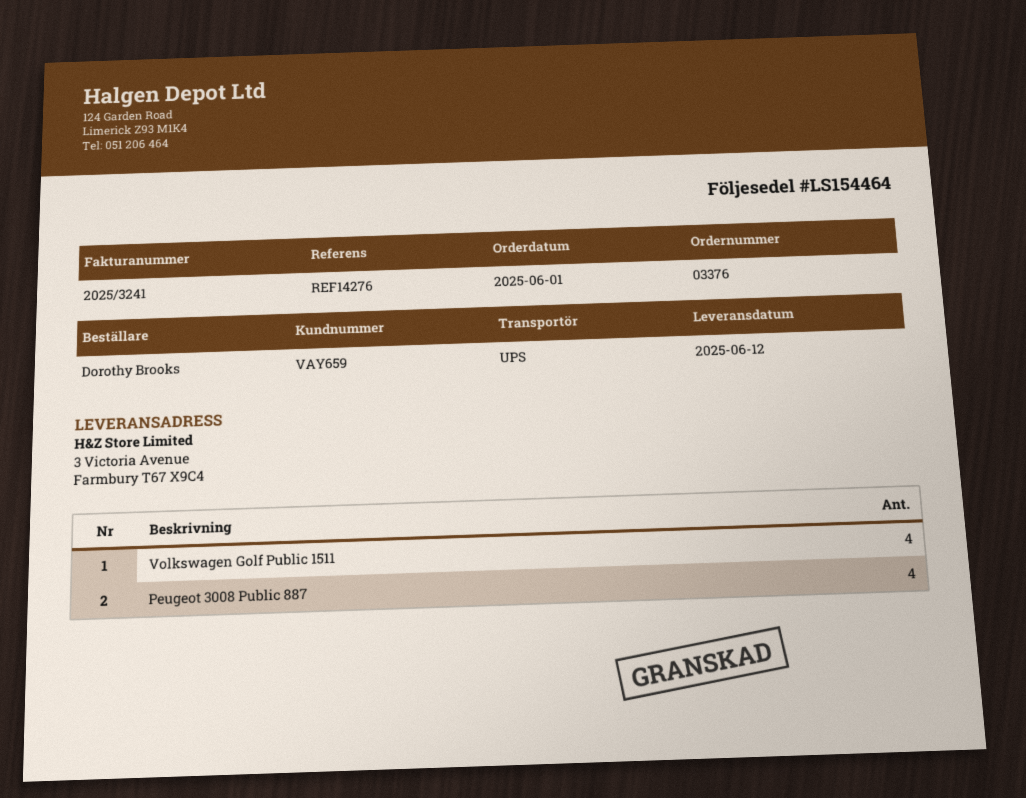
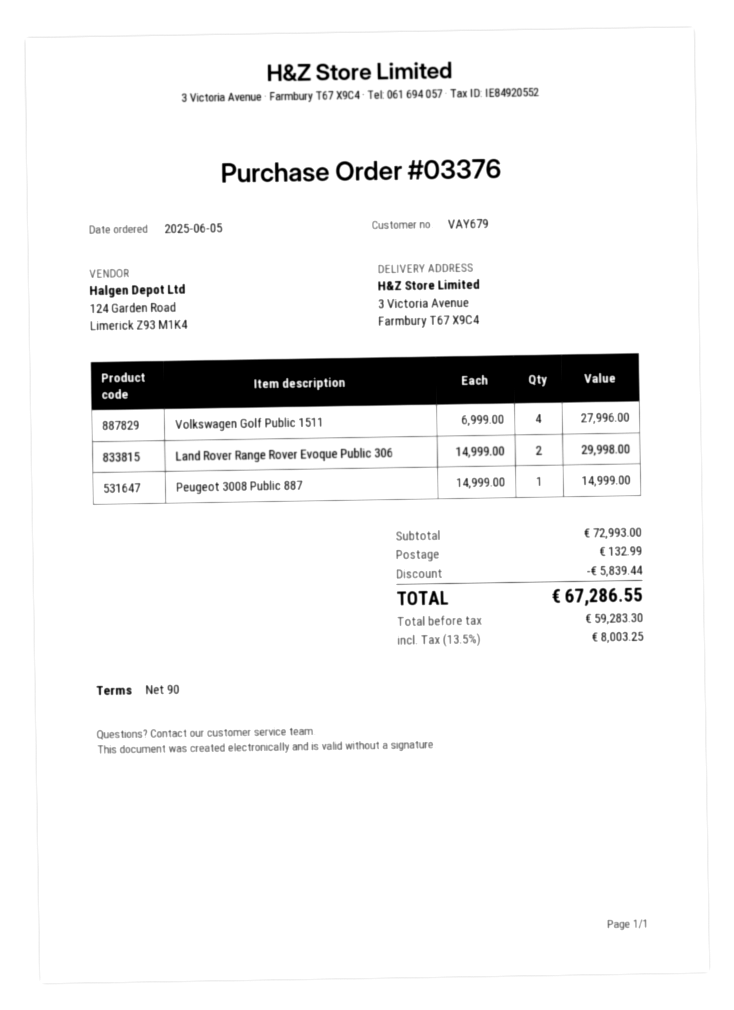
order date: 2025-06-01 -> 2025-06-05
customer number: VAY659 -> VAY679
Peugeot 3008 Public 887: 4 -> 1
Land Rover Range Rover Evoque Public 306: none -> 2

